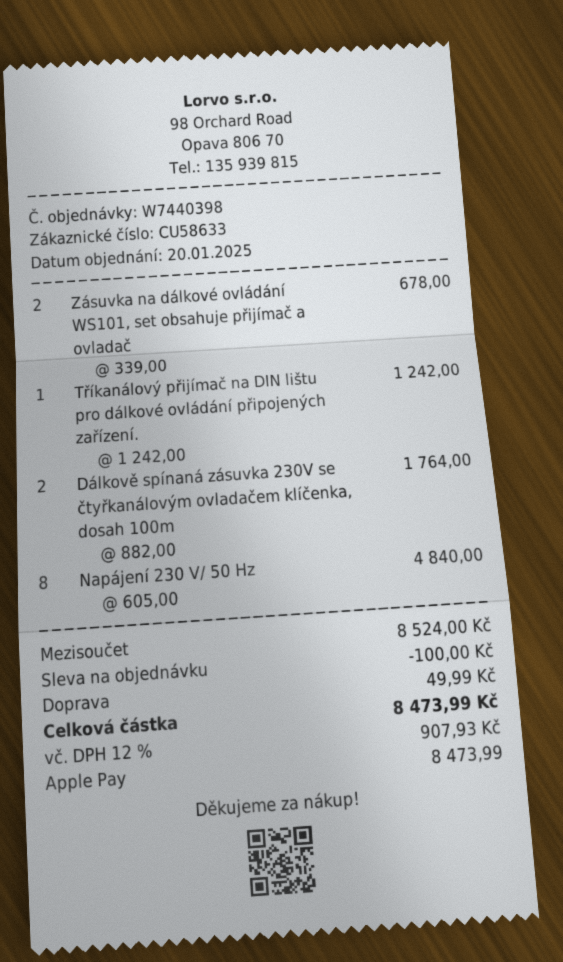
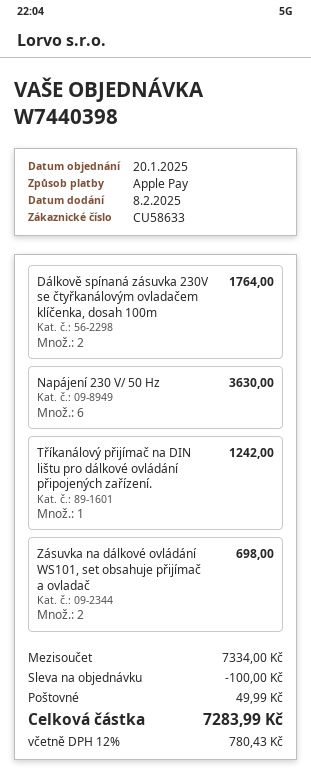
Zásuvka na dálkové ovládání WS101, set obsahuje přijímač a ovladač: 2 for 678.00 -> 2 for 698.00
Napájení 230 V/ 50 Hz: 8 for 4840.00 -> 6 for 3630.00
subtotal: 8524.00 -> 7334.00
tax: 12% = 907.93 -> 12% = 780.43
total: 8473.99 -> 7283.99

